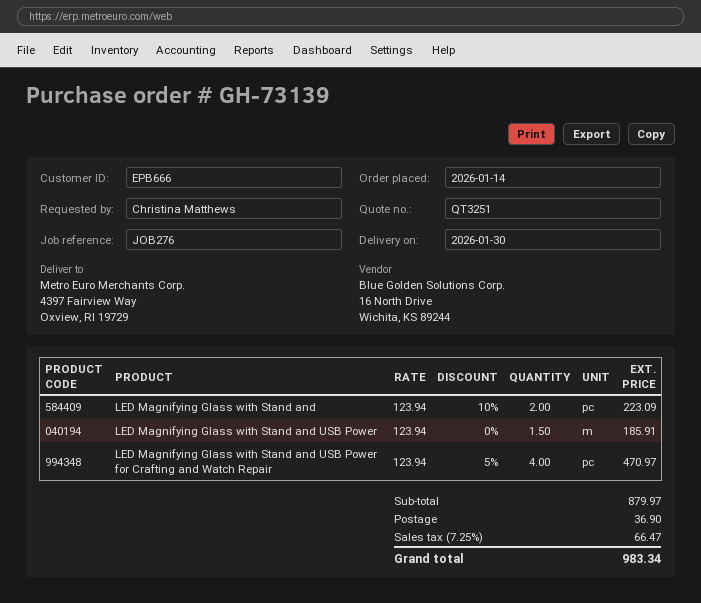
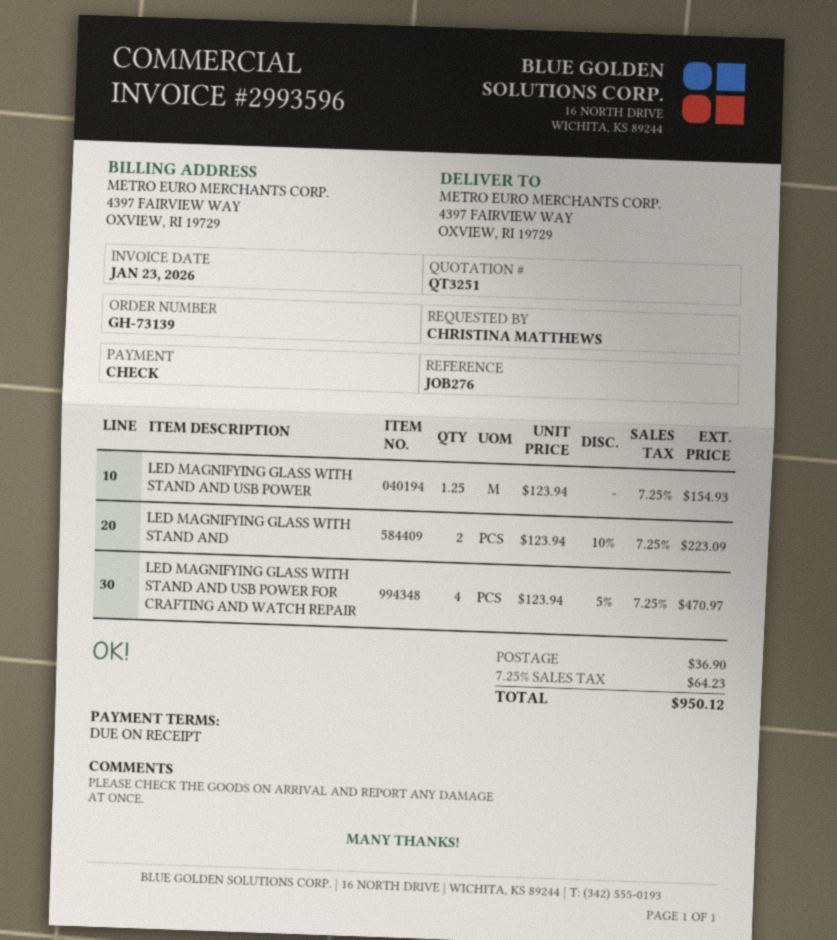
LED Magnifying Glass with Stand and USB Power: 1.5 x 123.94 = 185.91 -> 1.25 x 123.94 = 154.93
tax: 7.25% = 66.47 -> 7.25% = 64.23
total: 983.34 -> 950.12

